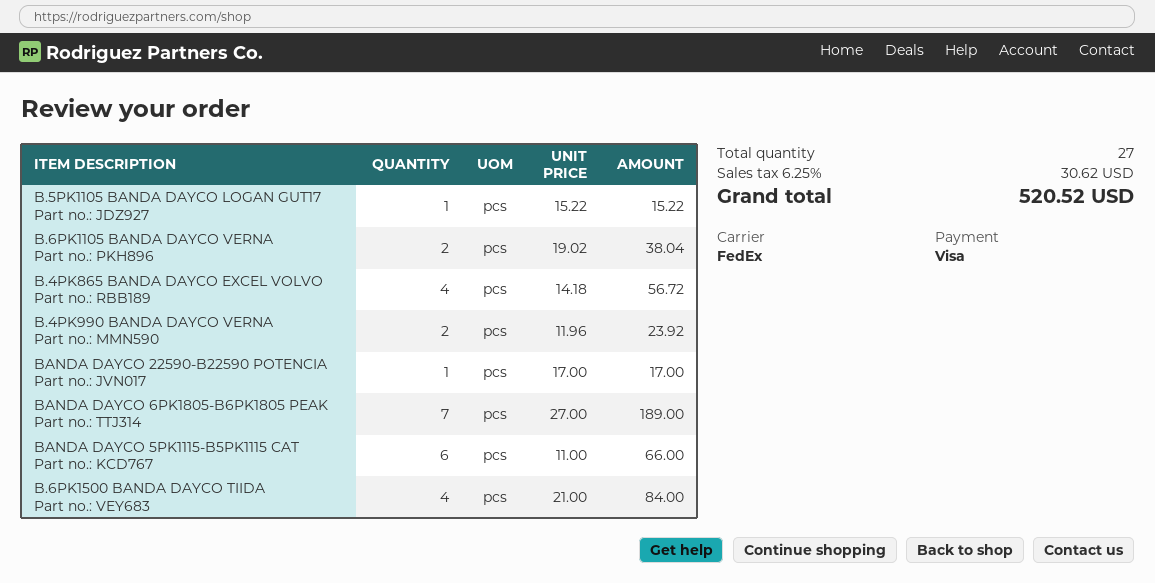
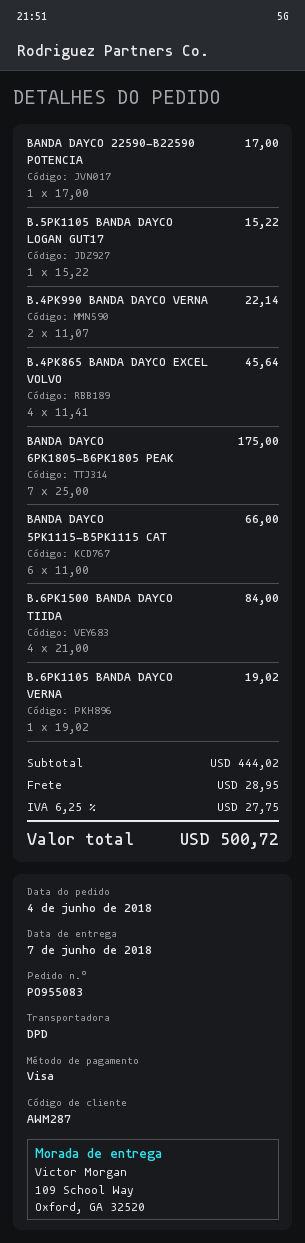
shipping method: FedEx -> DPD
B.6PK1105 BANDA DAYCO VERNA: 2 x 19.02 = 38.04 -> 1 x 19.02 = 19.02
B.4PK865 BANDA DAYCO EXCEL VOLVO: 4 x 14.18 = 56.72 -> 4 x 11.41 = 45.64
B.4PK990 BANDA DAYCO VERNA: 2 x 11.96 = 23.92 -> 2 x 11.07 = 22.14
BANDA DAYCO 6PK1805-B6PK1805 PEAK: 7 x 27.00 = 189.00 -> 7 x 25.00 = 175.00
shipping: none -> 28.95
tax: 6.25% = 30.62 -> 6.25% = 27.75
total: 520.52 -> 500.72

